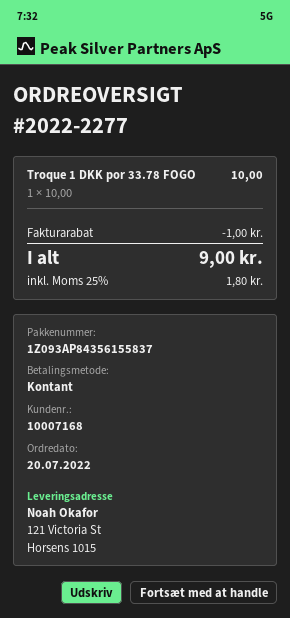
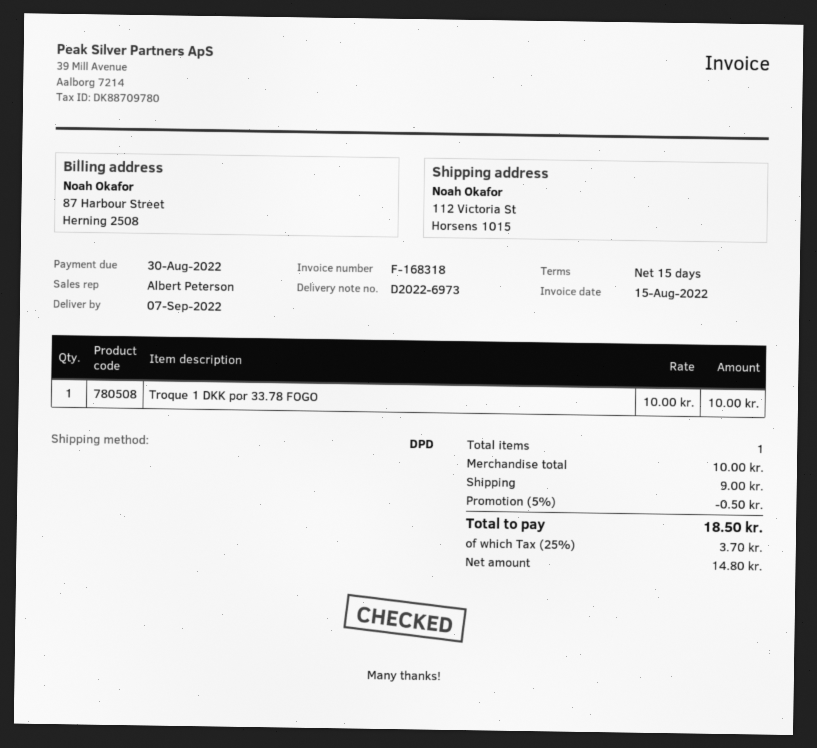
ship to: 121 Victoria St, Horsens 1015 -> 112 Victoria St, Horsens 1015
discount: 1.00 -> 0.50
shipping: none -> 9.00
tax: 25% = 1.80 -> 25% = 3.70
total: 9.00 -> 18.50

